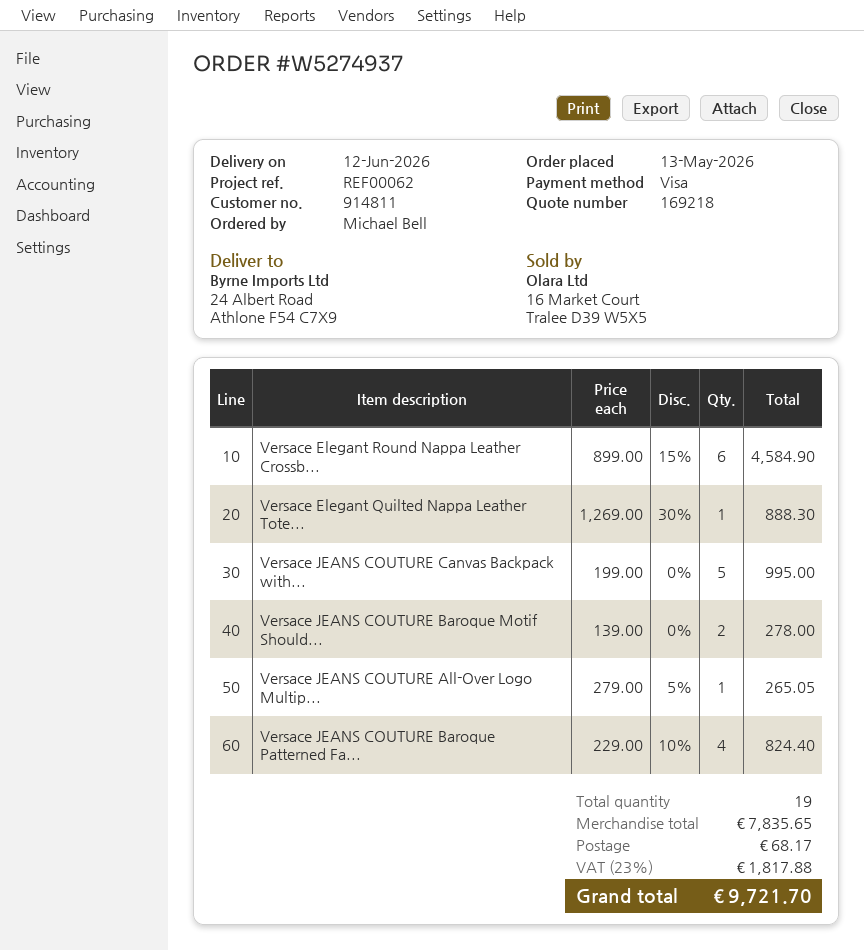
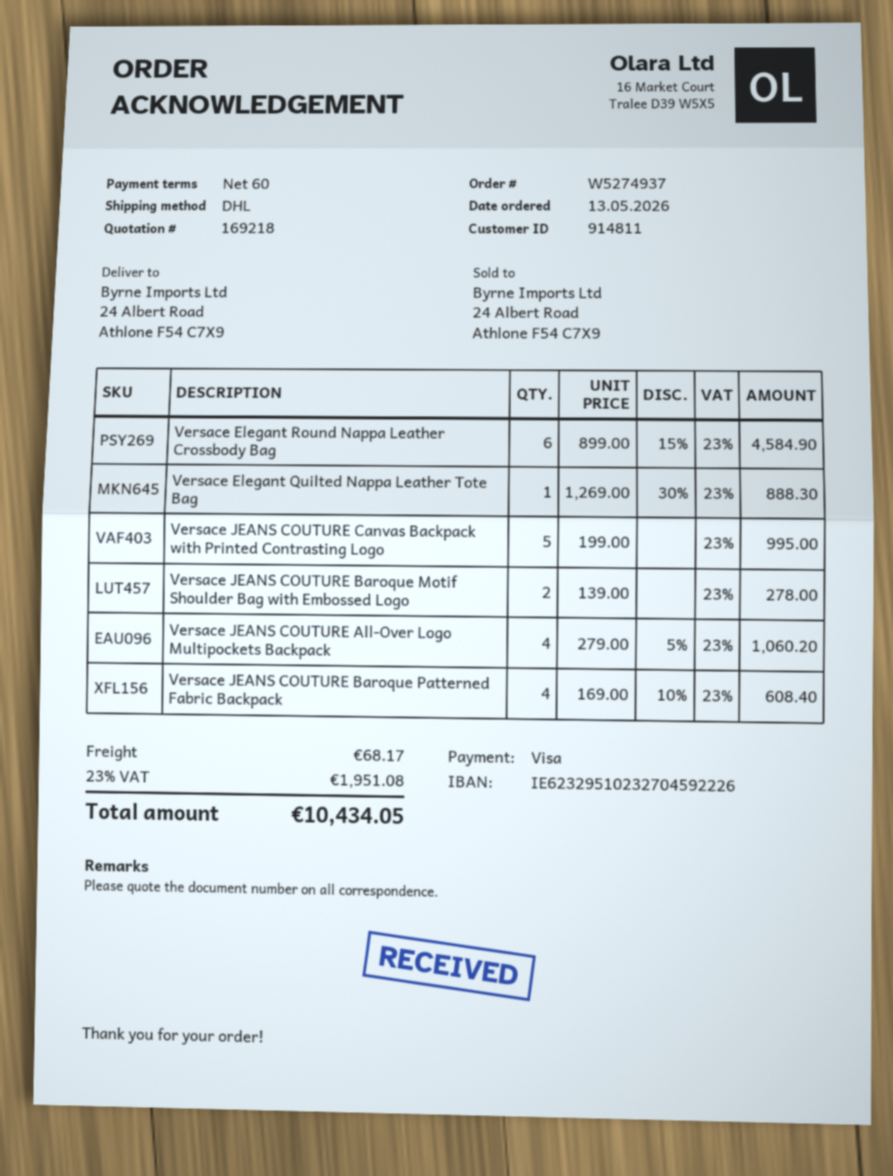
Versace JEANS COUTURE All-Over Logo Multip...: 1 x 279.00 - 5% = 265.05 -> 4 x 279.00 - 5% = 1060.20
Versace JEANS COUTURE Baroque Patterned Fa...: 4 x 229.00 - 10% = 824.40 -> 4 x 169.00 - 10% = 608.40
tax: 23% = 1817.88 -> 23% = 1951.08
total: 9721.70 -> 10434.05

